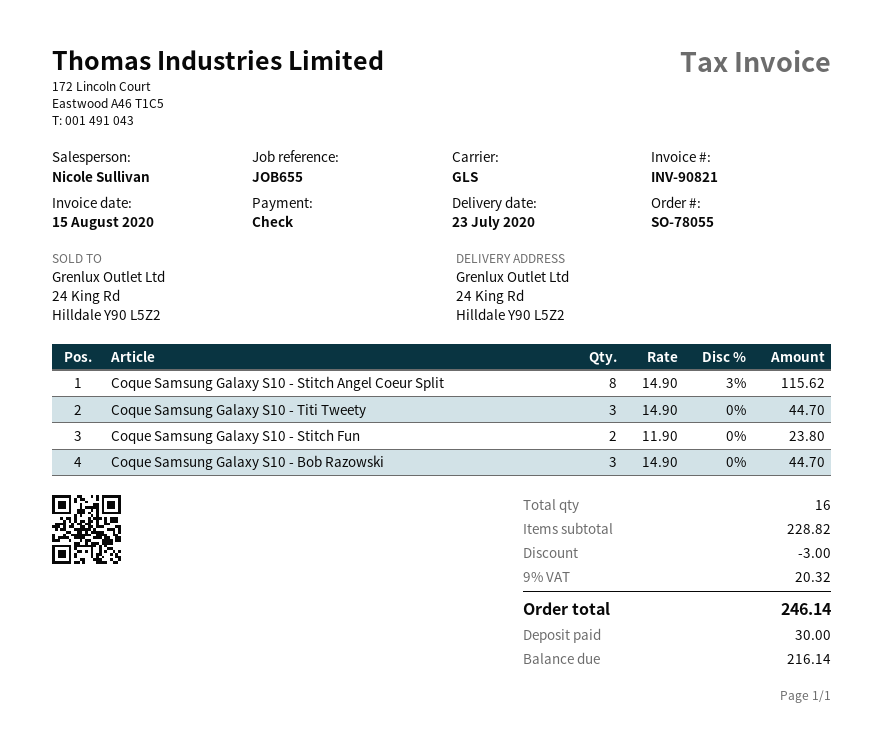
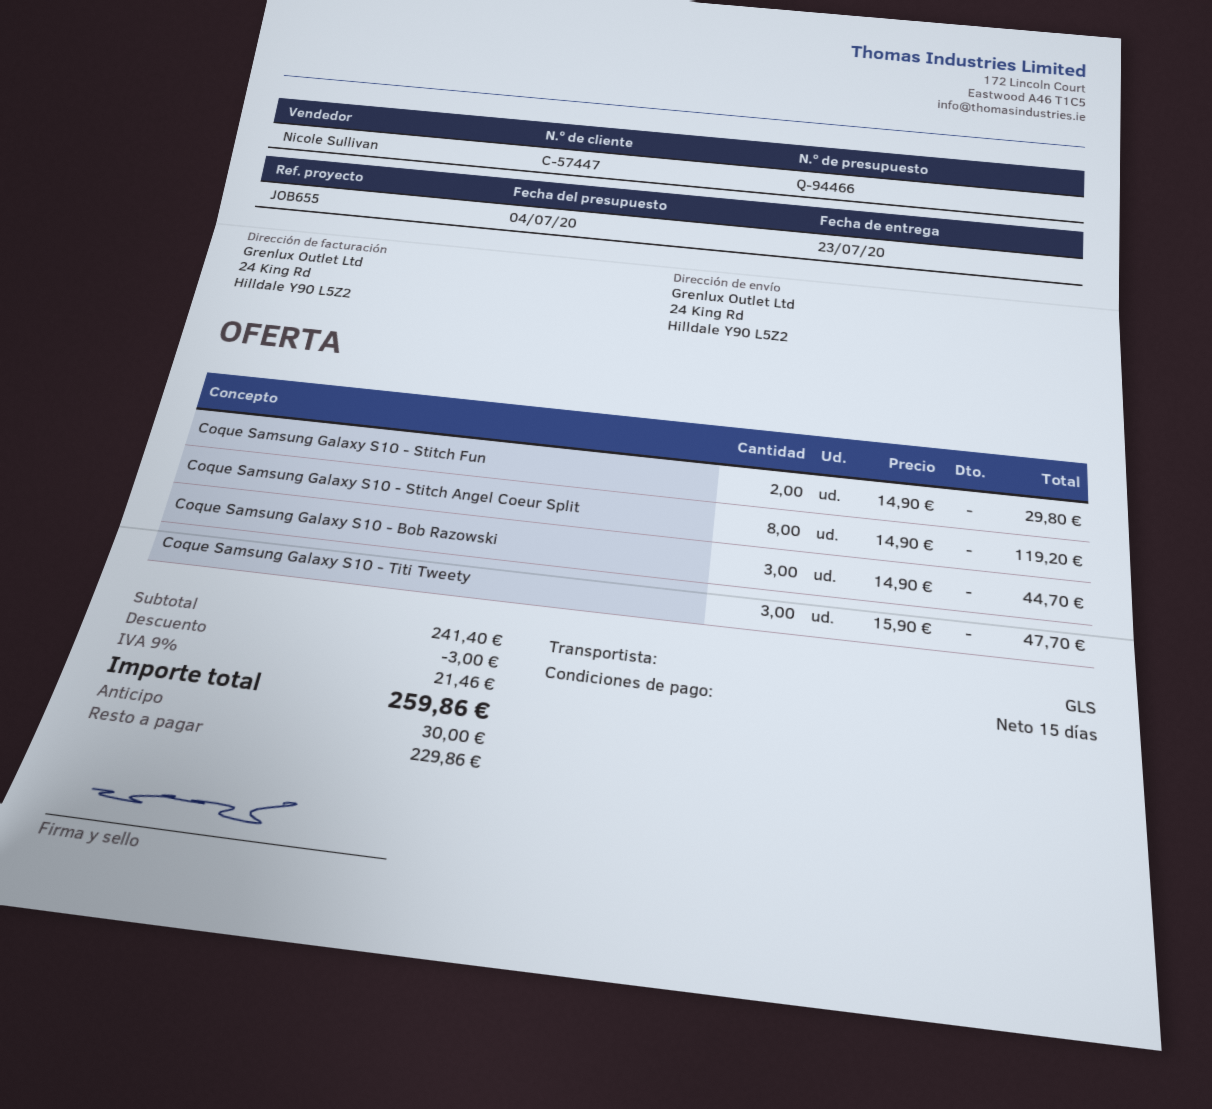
Coque Samsung Galaxy S10 - Stitch Angel Coeur Split: 8 x 14.90 - 3% = 115.62 -> 8 x 14.90 = 119.20
Coque Samsung Galaxy S10 - Titi Tweety: 3 x 14.90 = 44.70 -> 3 x 15.90 = 47.70
Coque Samsung Galaxy S10 - Stitch Fun: 2 x 11.90 = 23.80 -> 2 x 14.90 = 29.80
subtotal: 228.82 -> 241.40
tax: 9% = 20.32 -> 9% = 21.46
total: 246.14 -> 259.86
balance: 216.14 -> 229.86

